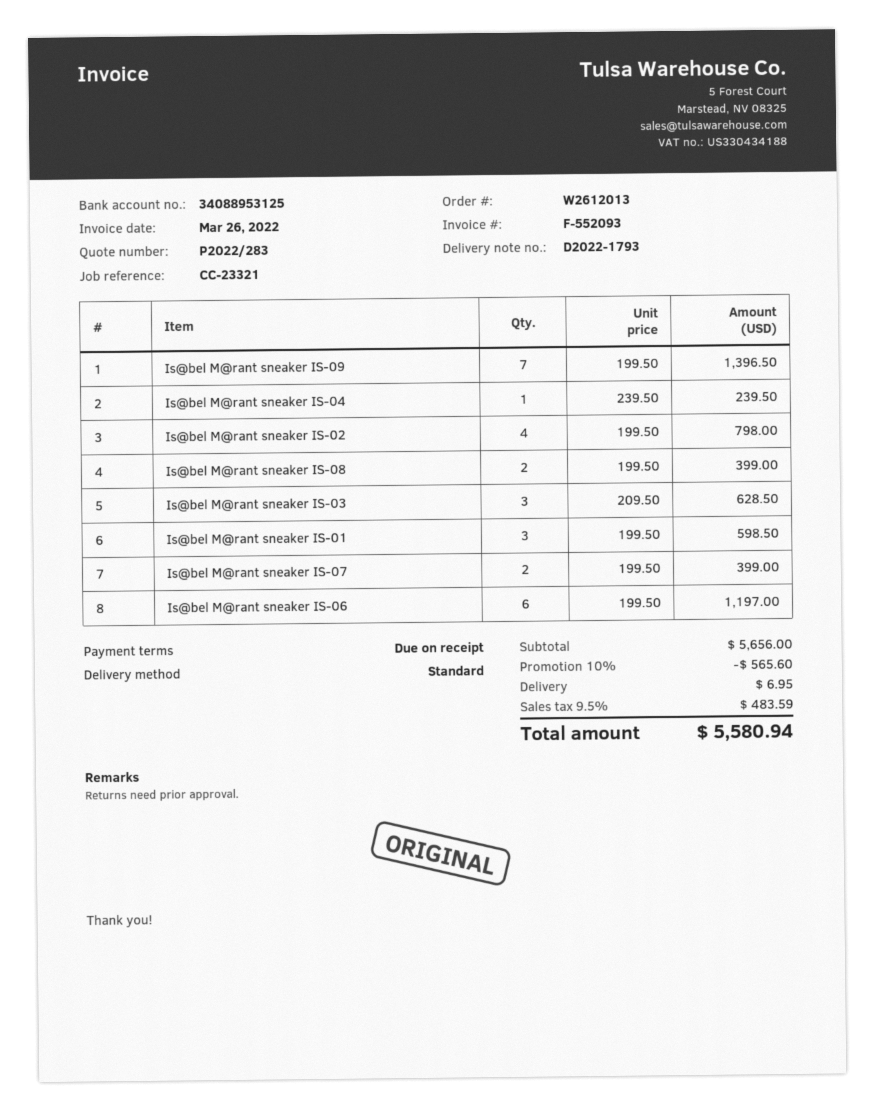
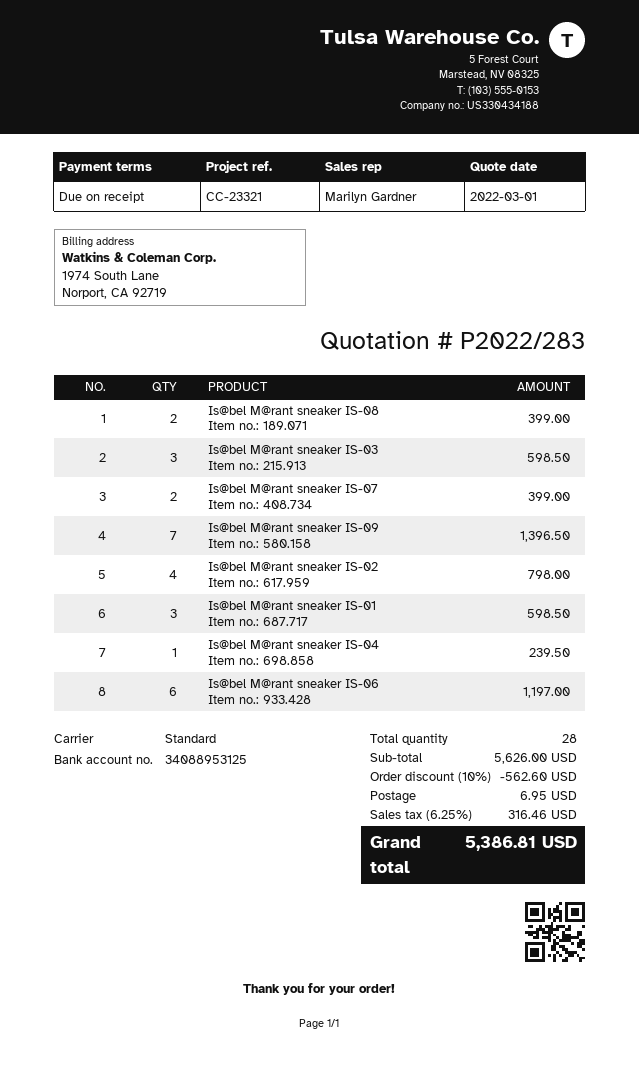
Is@bel M@rant sneaker IS-03: 3 for 628.50 -> 3 for 598.50
subtotal: 5656.00 -> 5626.00
discount: 10% = 565.60 -> 10% = 562.60
tax: 9.5% = 483.59 -> 6.25% = 316.46
total: 5580.94 -> 5386.81

